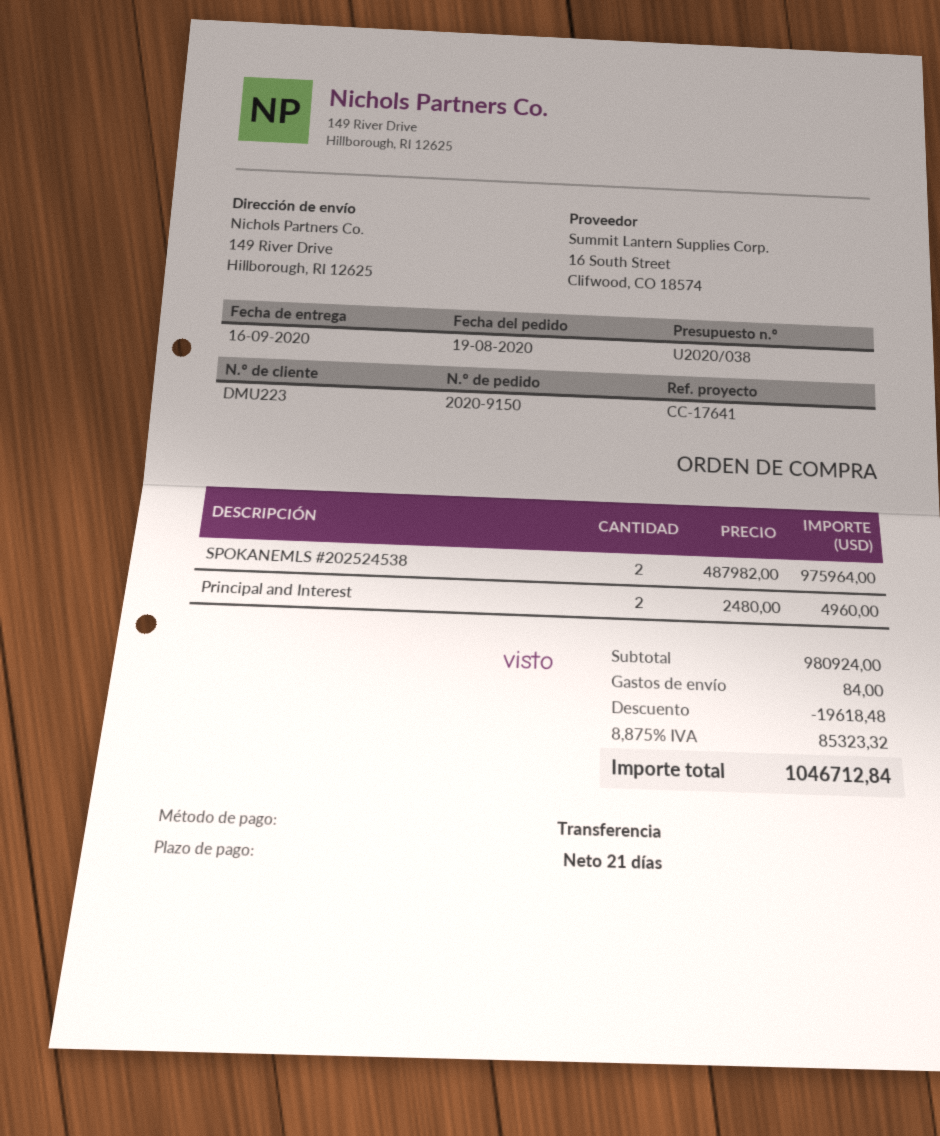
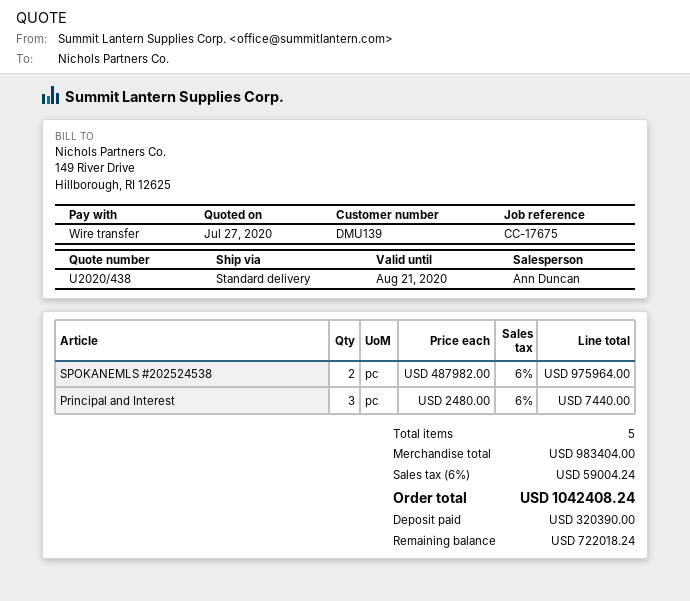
quote number: U2020/038 -> U2020/438
customer number: DMU223 -> DMU139
reference: CC-17641 -> CC-17675
Principal and Interest: 2 x 2480.00 = 4960.00 -> 3 x 2480.00 = 7440.00
subtotal: 980924.00 -> 983404.00
discount: 19618.48 -> none
shipping: 84.00 -> none
tax: 8.875% = 85323.32 -> 6% = 59004.24
total: 1046712.84 -> 1042408.24

